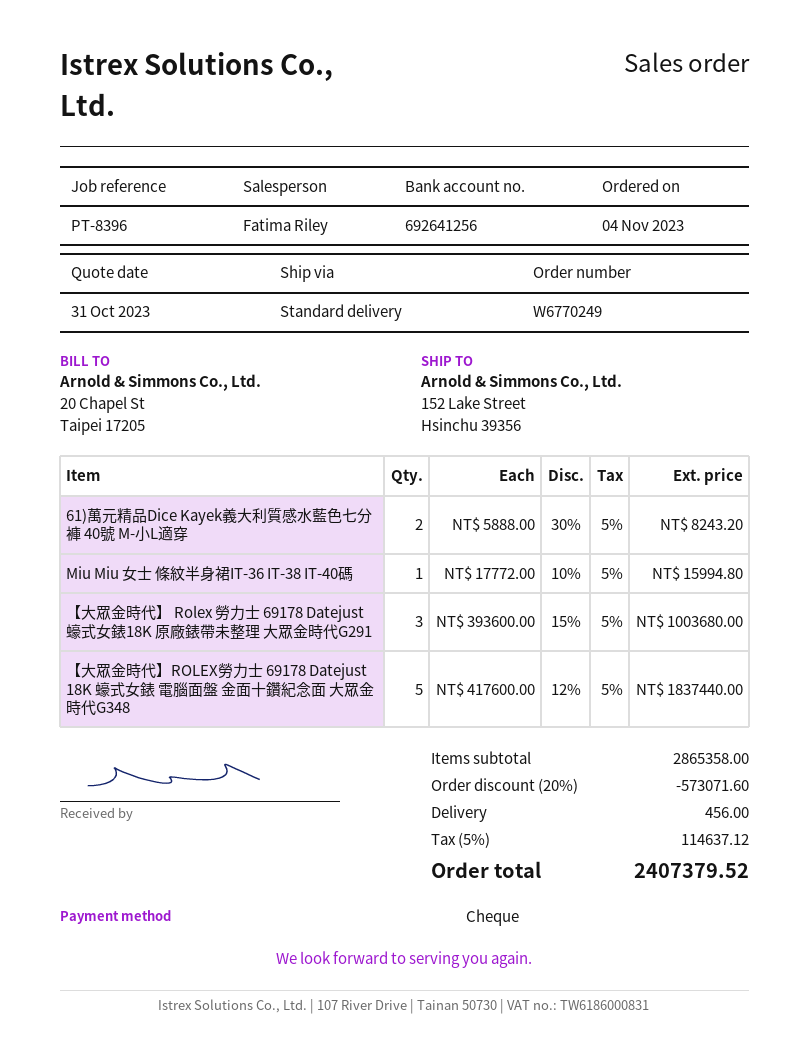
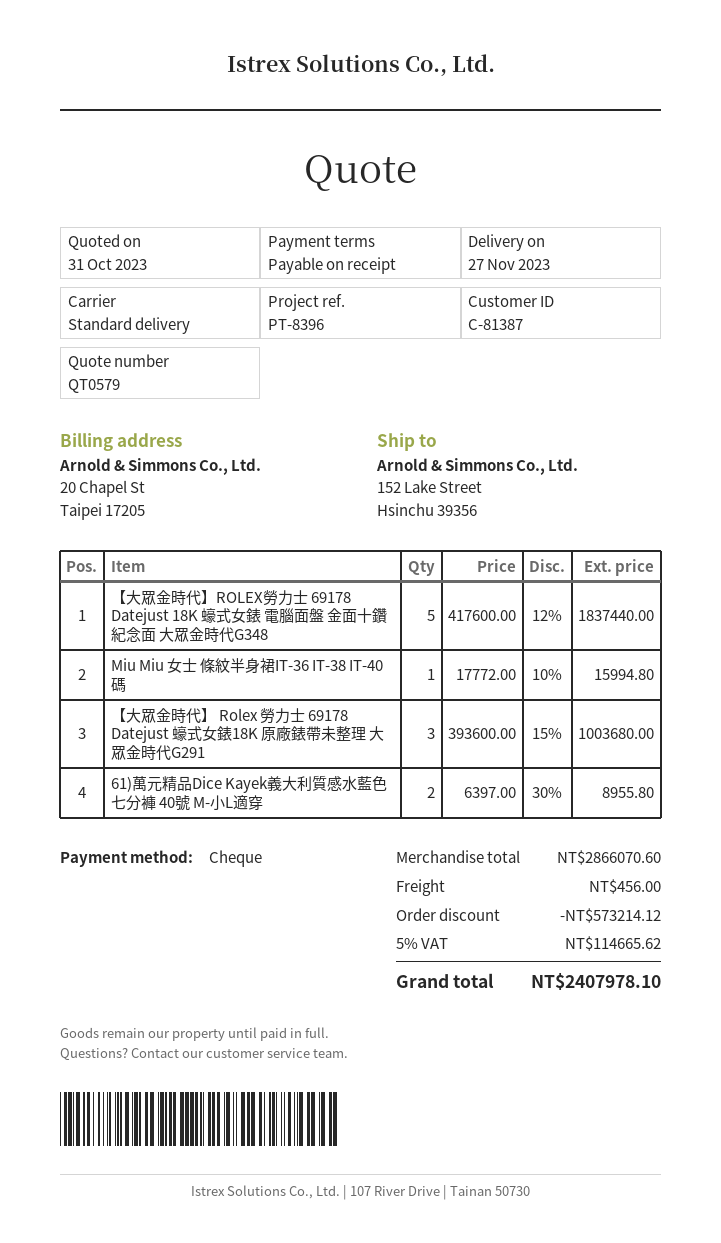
61)萬元精品Dice Kayek義大利質感水藍色七分褲 40號 M-小L適穿: 2 x 5888.00 - 30% = 8243.20 -> 2 x 6397.00 - 30% = 8955.80
subtotal: 2865358.00 -> 2866070.60
discount: 573071.60 -> 573214.12
tax: 5% = 114637.12 -> 5% = 114665.62
total: 2407379.52 -> 2407978.10

